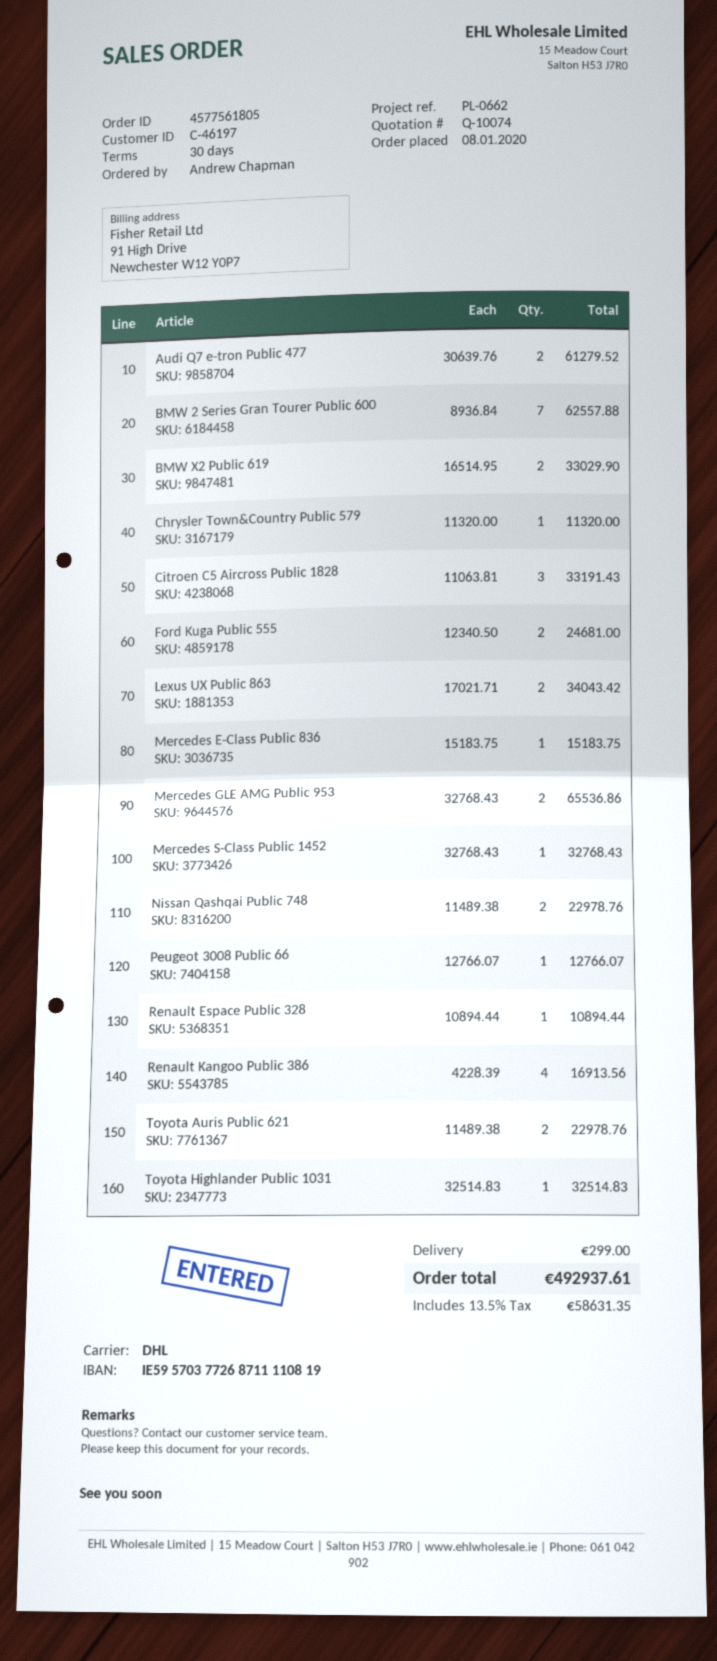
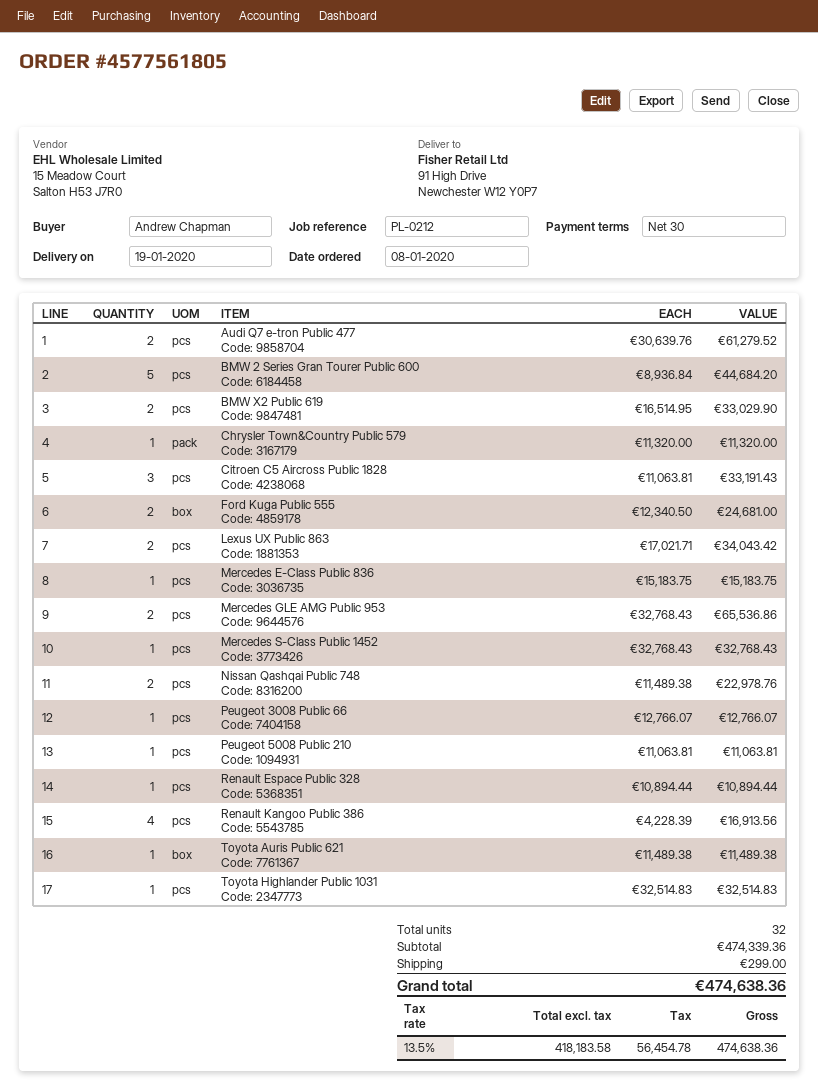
reference: PL-0662 -> PL-0212
BMW 2 Series Gran Tourer Public 600: 7 x 8936.84 = 62557.88 -> 5 x 8936.84 = 44684.20
Toyota Auris Public 621: 2 x 11489.38 = 22978.76 -> 1 x 11489.38 = 11489.38
Peugeot 5008 Public 210: none -> 1 x 11063.81 = 11063.81
tax: 13.5% = 58631.35 -> 13.5% = 56454.78
total: 492937.61 -> 474638.36

